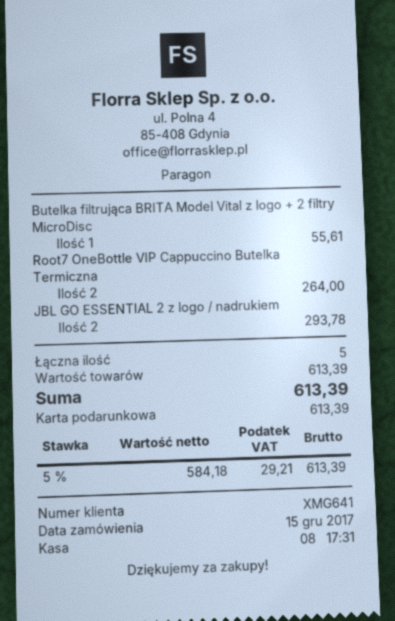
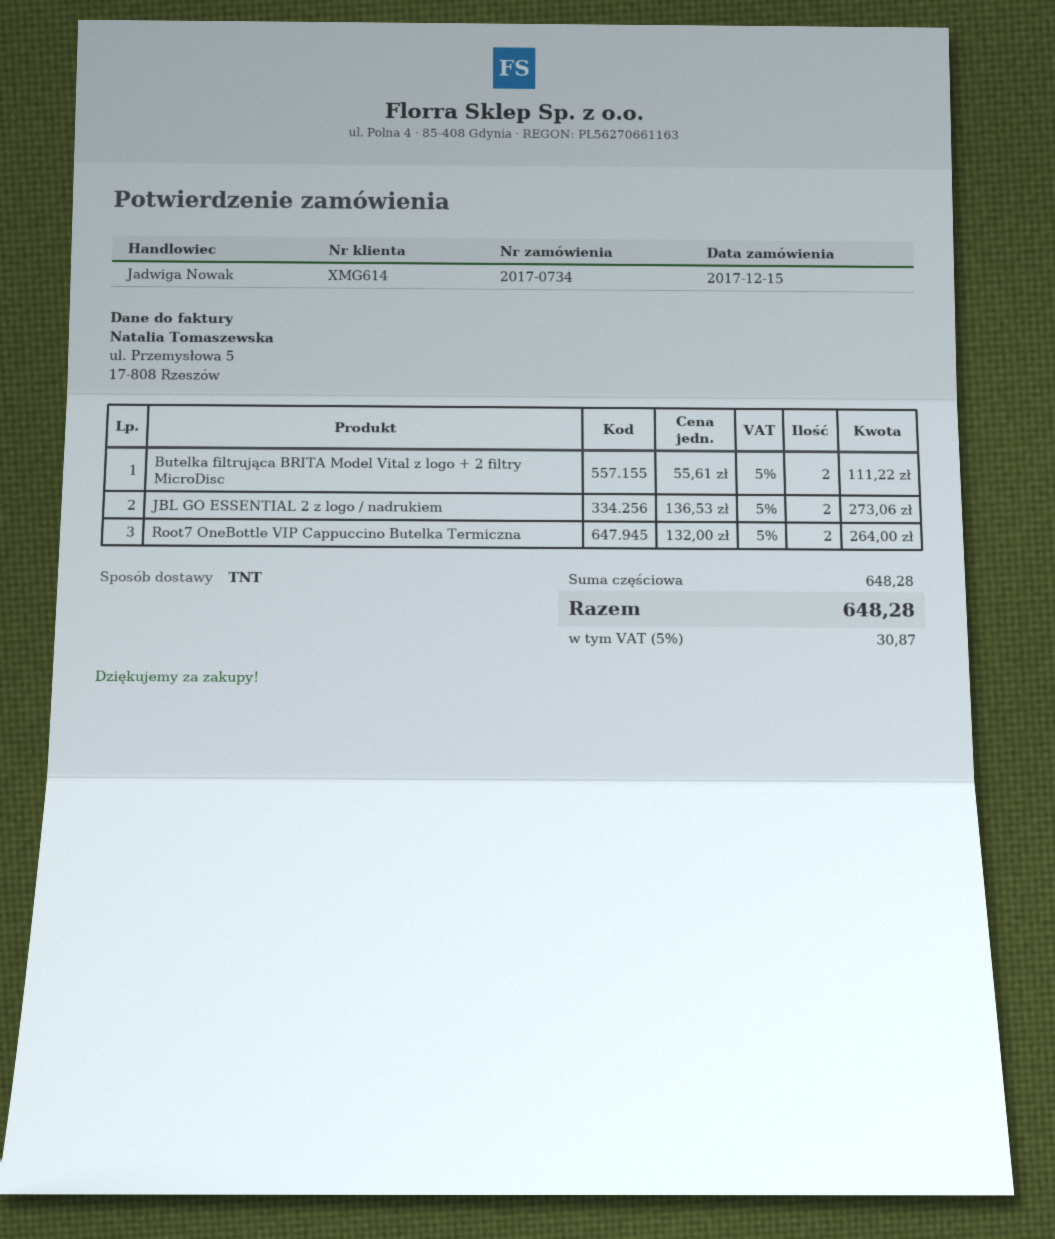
customer number: XMG641 -> XMG614
Butelka filtrująca BRITA Model Vital z logo + 2 filtry MicroDisc: 1 for 55.61 -> 2 for 111.22
JBL GO ESSENTIAL 2 z logo / nadrukiem: 2 for 293.78 -> 2 for 273.06
subtotal: 613.39 -> 648.28
tax: 5% = 29.21 -> 5% = 30.87
total: 613.39 -> 648.28

